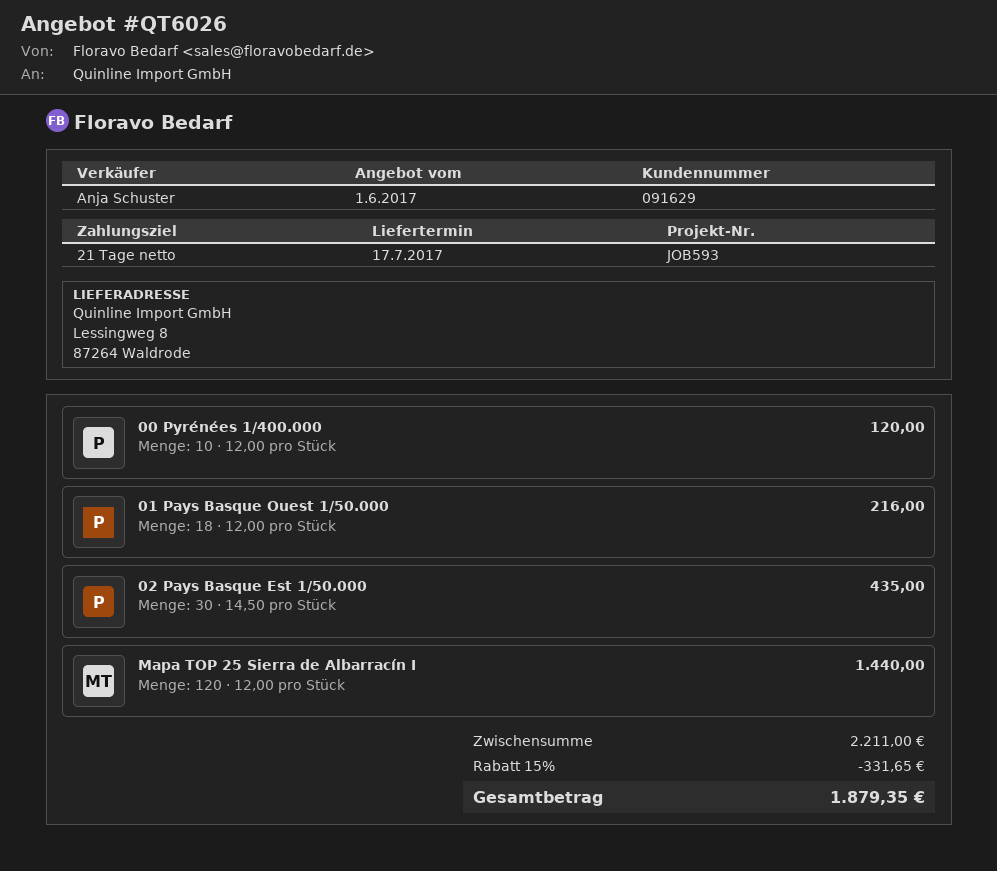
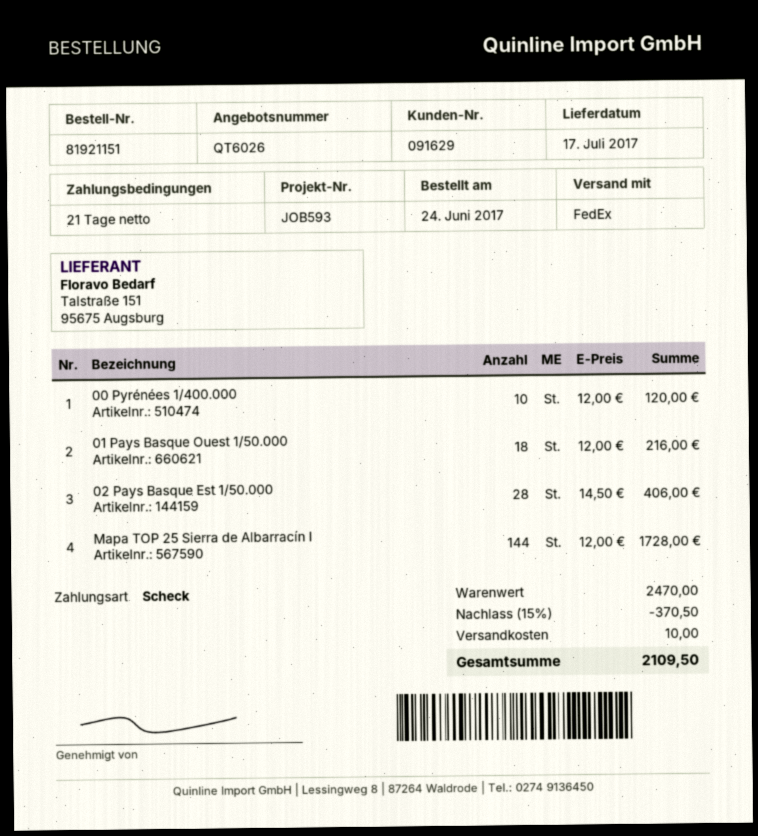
02 Pays Basque Est 1/50.000: 30 x 14.50 = 435.00 -> 28 x 14.50 = 406.00
Mapa TOP 25 Sierra de Albarracín I: 120 x 12.00 = 1440.00 -> 144 x 12.00 = 1728.00
subtotal: 2211.00 -> 2470.00
discount: 15% = 331.65 -> 15% = 370.50
shipping: none -> 10.00
total: 1879.35 -> 2109.50

